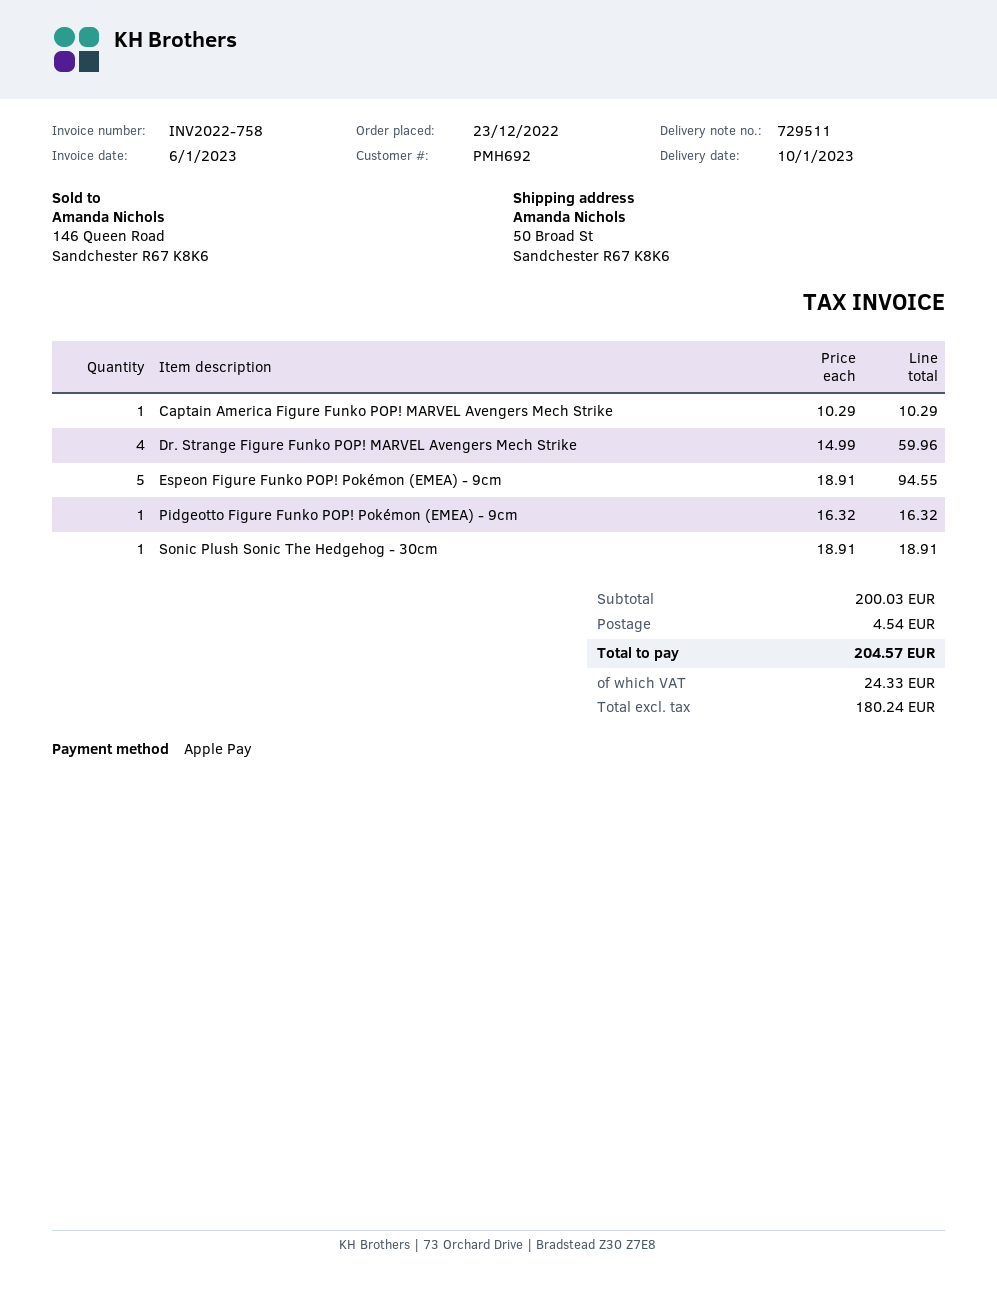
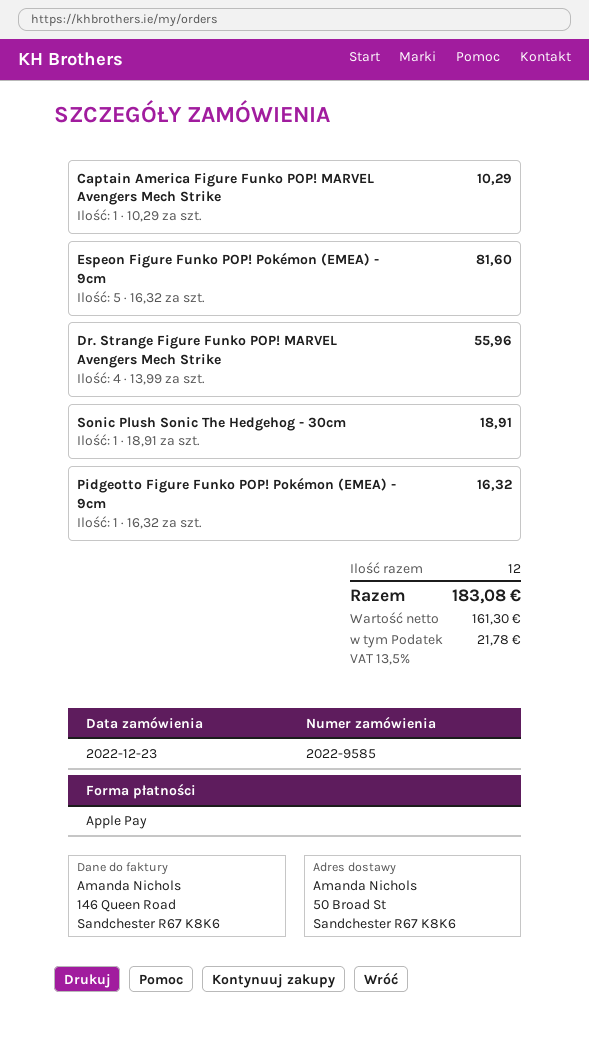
Dr. Strange Figure Funko POP! MARVEL Avengers Mech Strike: 4 x 14.99 = 59.96 -> 4 x 13.99 = 55.96
Espeon Figure Funko POP! Pokémon (EMEA) - 9cm: 5 x 18.91 = 94.55 -> 5 x 16.32 = 81.60
shipping: 4.54 -> none
net: 180.24 -> 161.30
tax: 24.33 -> 21.78
total: 204.57 -> 183.08

